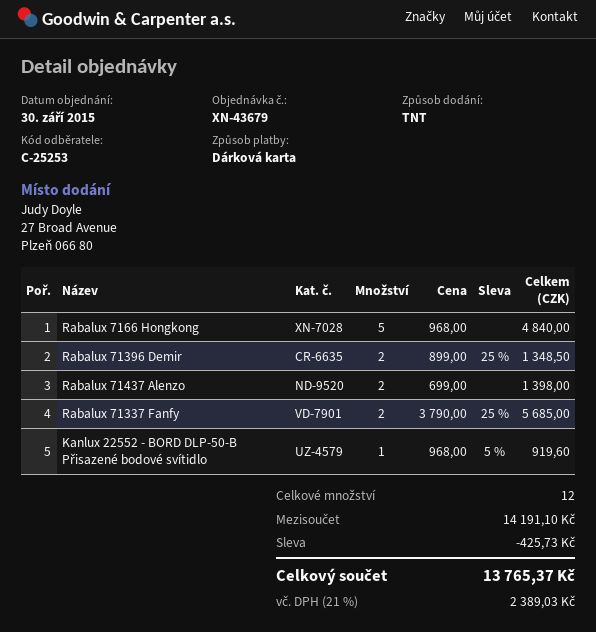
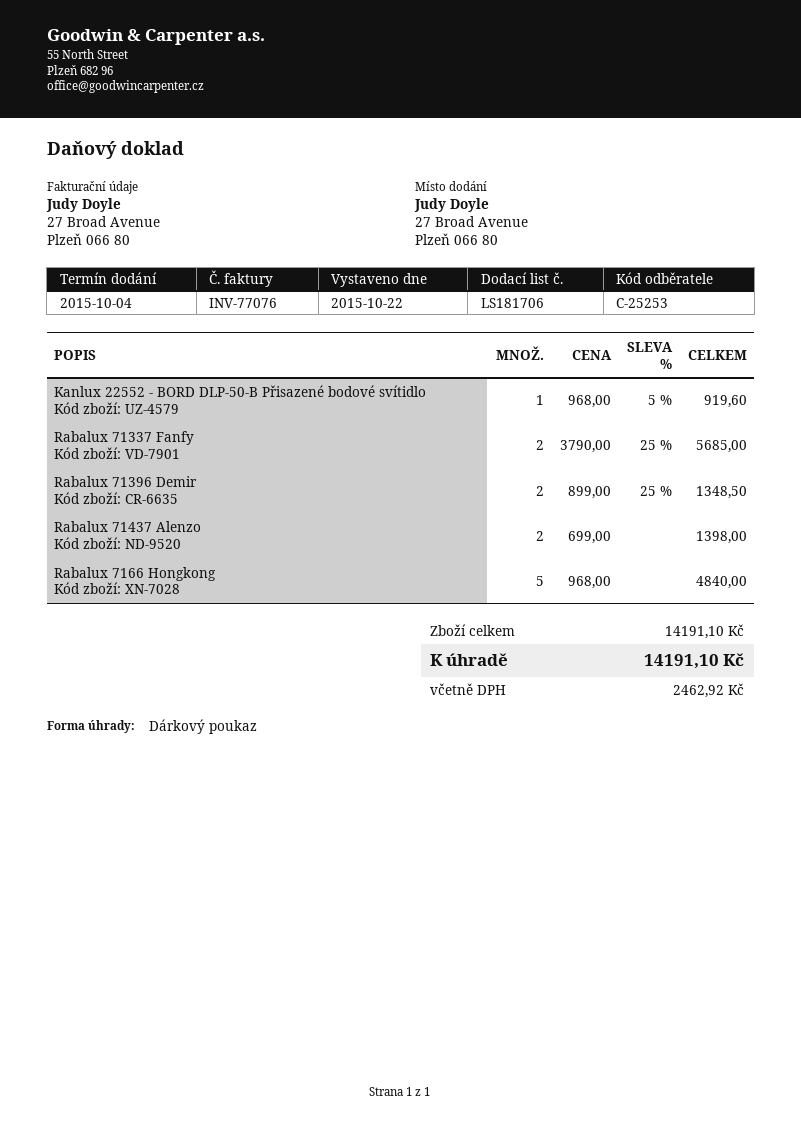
discount: 425.73 -> none
tax: 2389.03 -> 2462.92
total: 13765.37 -> 14191.10

